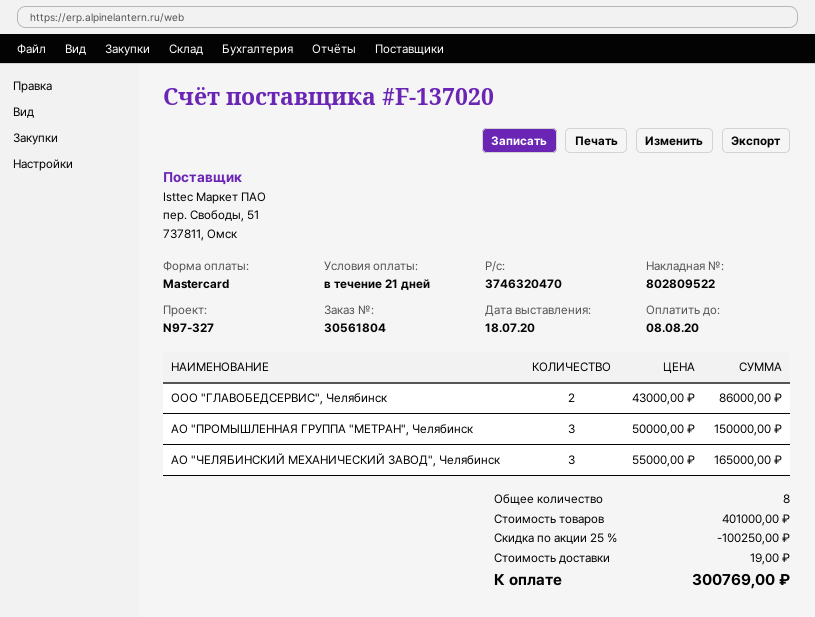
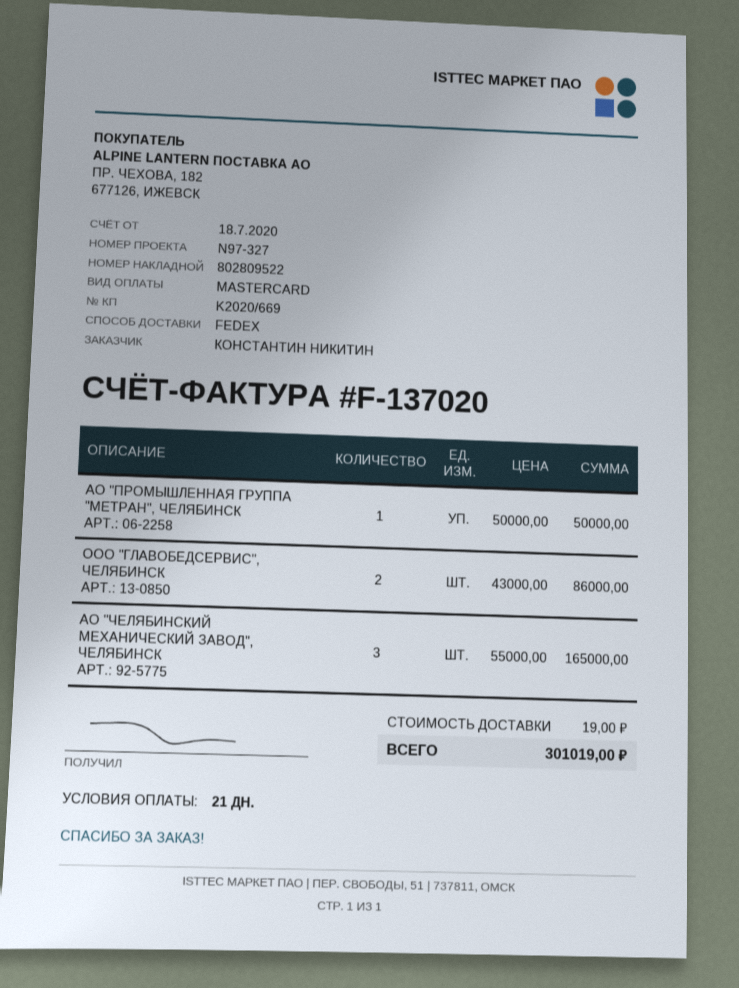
АО "ПРОМЫШЛЕННАЯ ГРУППА "МЕТРАН", Челябинск: 3 x 50000.00 = 150000.00 -> 1 x 50000.00 = 50000.00
discount: 25% = 100250.00 -> none
total: 300769.00 -> 301019.00

